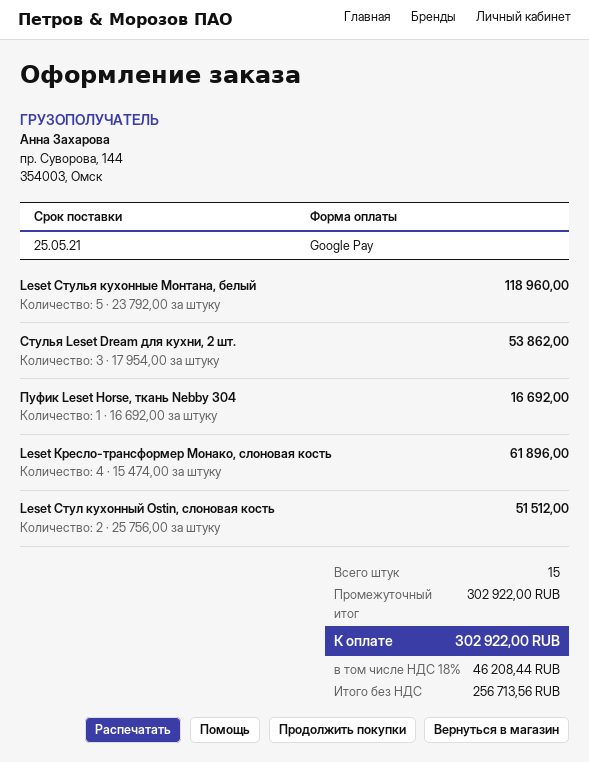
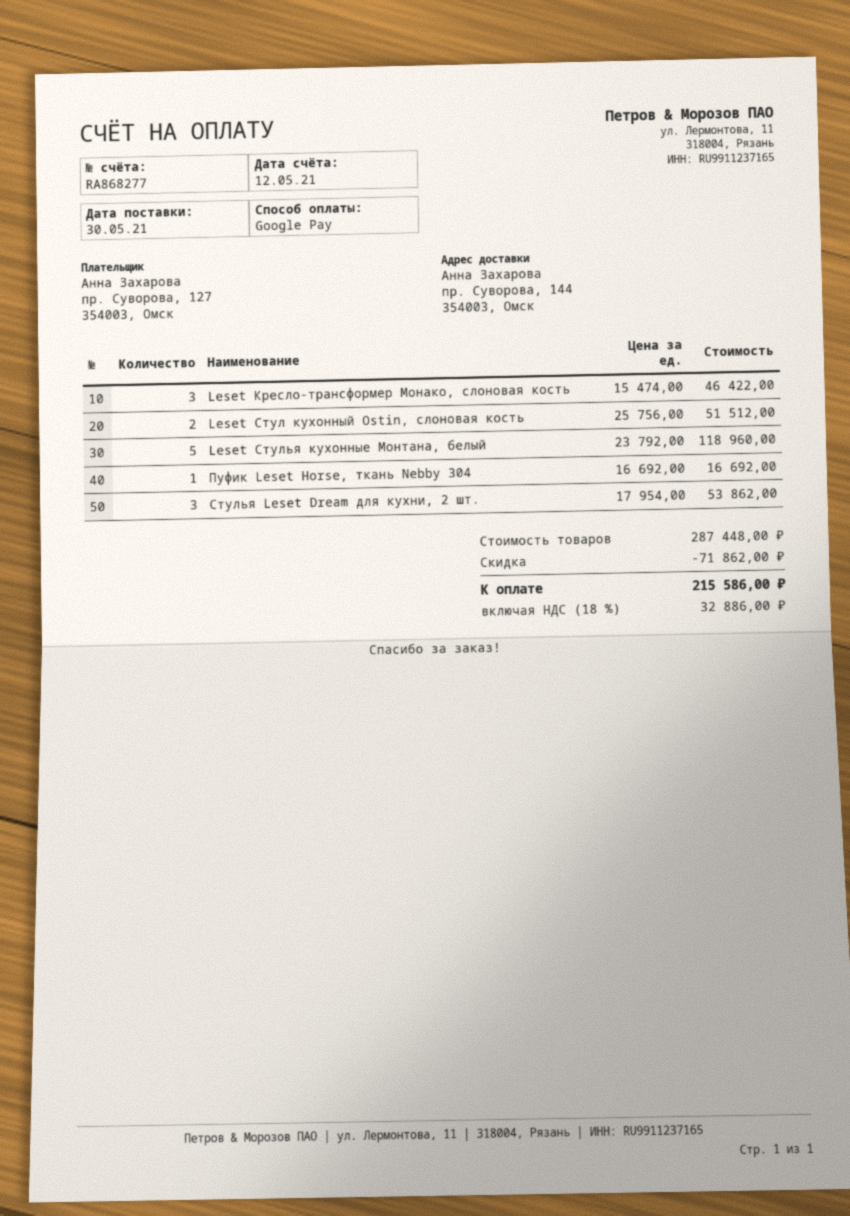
delivery date: 2021-05-25 -> 2021-05-30
Leset Кресло-трансформер Монако, слоновая кость: 4 x 15474.00 = 61896.00 -> 3 x 15474.00 = 46422.00
subtotal: 302922.00 -> 287448.00
discount: none -> 71862.00
tax: 18% = 46208.44 -> 18% = 32886.00
total: 302922.00 -> 215586.00

